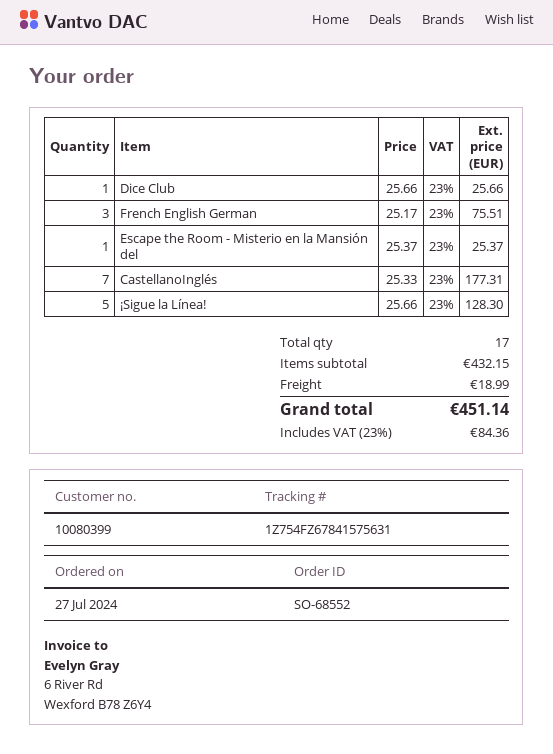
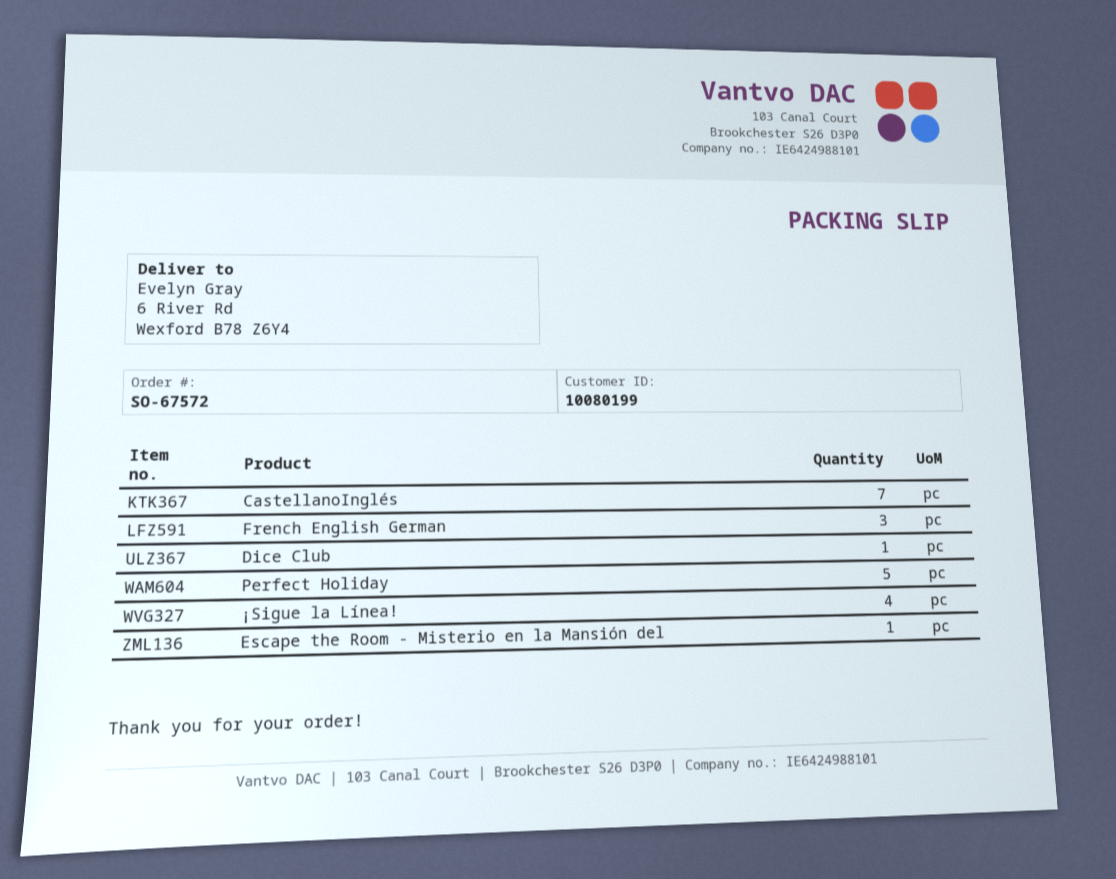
order number: SO-68552 -> SO-67572
customer number: 10080399 -> 10080199
¡Sigue la Línea!: 5 -> 4
Perfect Holiday: none -> 5

